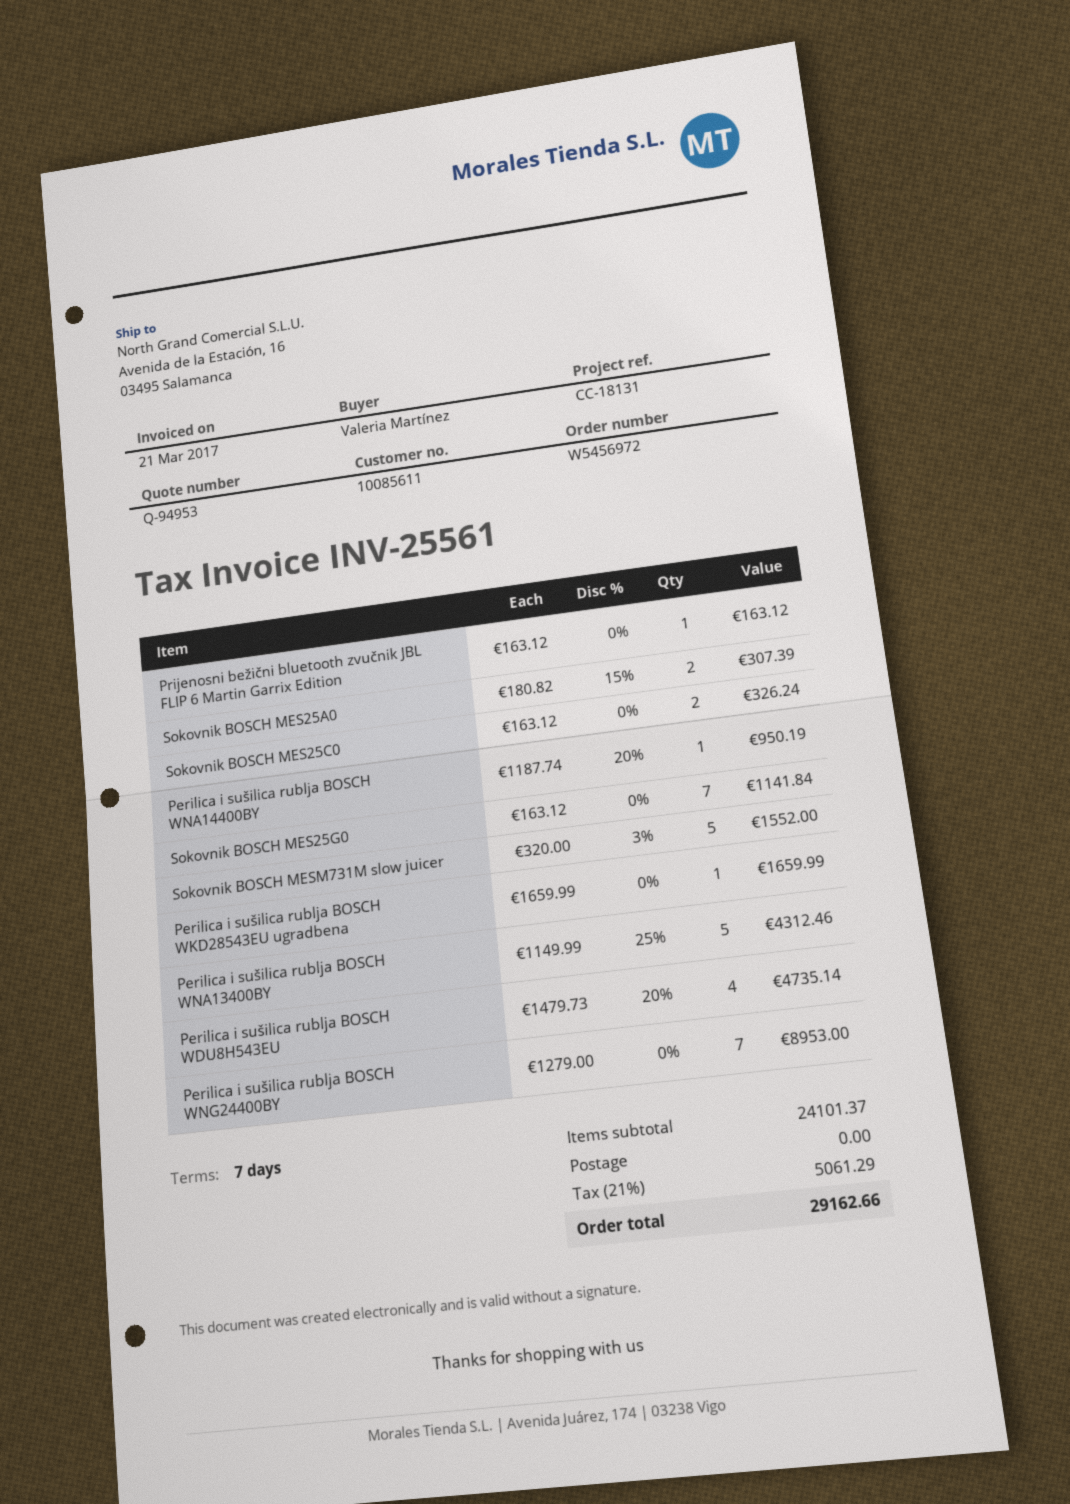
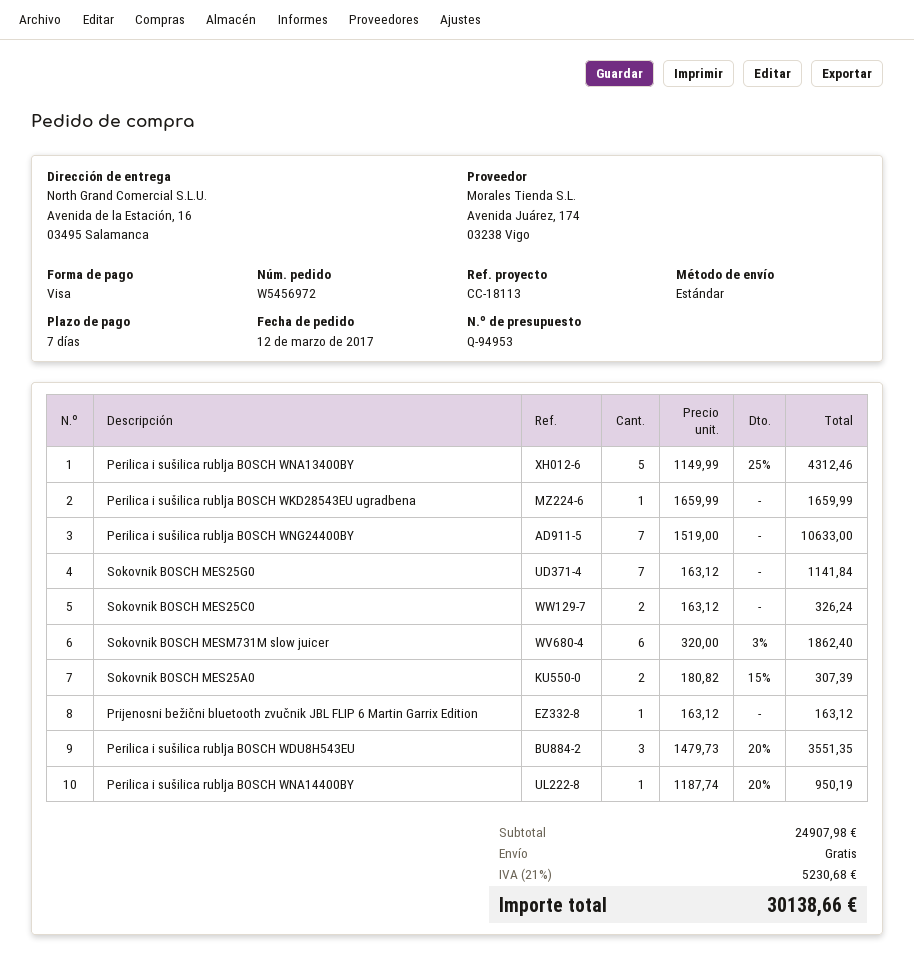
reference: CC-18131 -> CC-18113
Sokovnik BOSCH MESM731M slow juicer: 5 x 320.00 - 3% = 1552.00 -> 6 x 320.00 - 3% = 1862.40
Perilica i sušilica rublja BOSCH WDU8H543EU: 4 x 1479.73 - 20% = 4735.14 -> 3 x 1479.73 - 20% = 3551.35
Perilica i sušilica rublja BOSCH WNG24400BY: 7 x 1279.00 = 8953.00 -> 7 x 1519.00 = 10633.00
subtotal: 24101.37 -> 24907.98
tax: 21% = 5061.29 -> 21% = 5230.68
total: 29162.66 -> 30138.66

